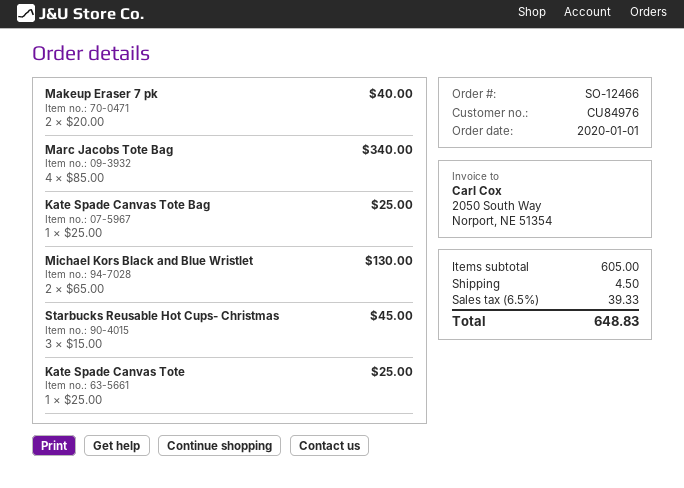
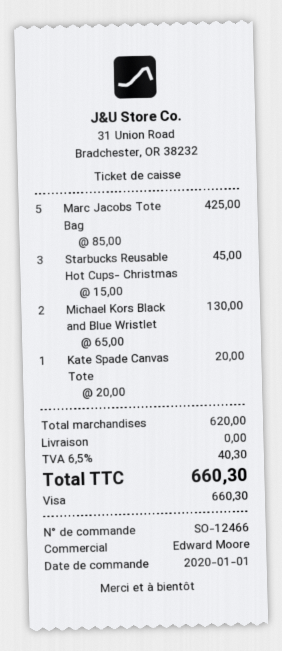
Makeup Eraser 7 pk: 2 x 20.00 = 40.00 -> none
Marc Jacobs Tote Bag: 4 x 85.00 = 340.00 -> 5 x 85.00 = 425.00
Kate Spade Canvas Tote Bag: 1 x 25.00 = 25.00 -> none
Kate Spade Canvas Tote: 1 x 25.00 = 25.00 -> 1 x 20.00 = 20.00
subtotal: 605.00 -> 620.00
shipping: 4.50 -> 0.00
tax: 6.5% = 39.33 -> 6.5% = 40.30
total: 648.83 -> 660.30

